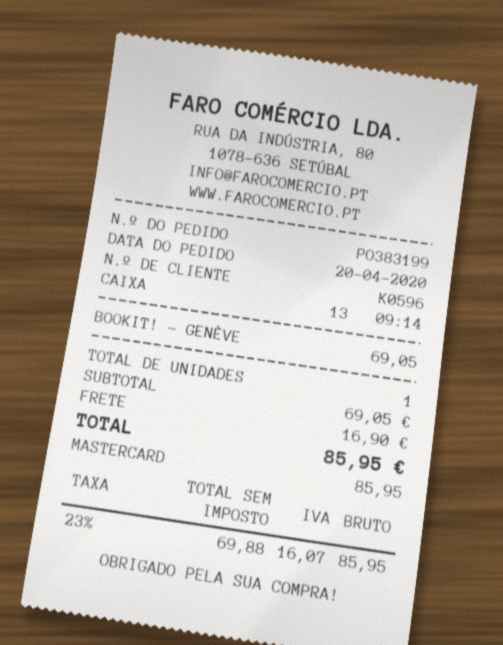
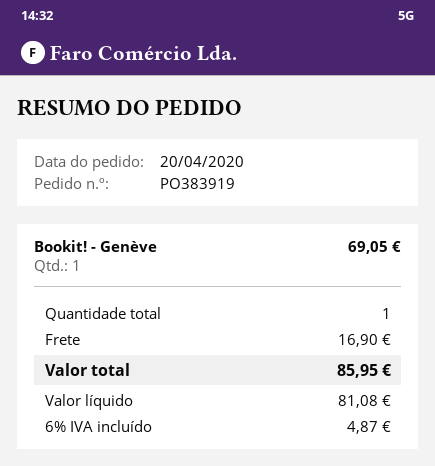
order number: PO383199 -> PO383919
net: 69.88 -> 81.08
tax: 23% = 16.07 -> 6% = 4.87

